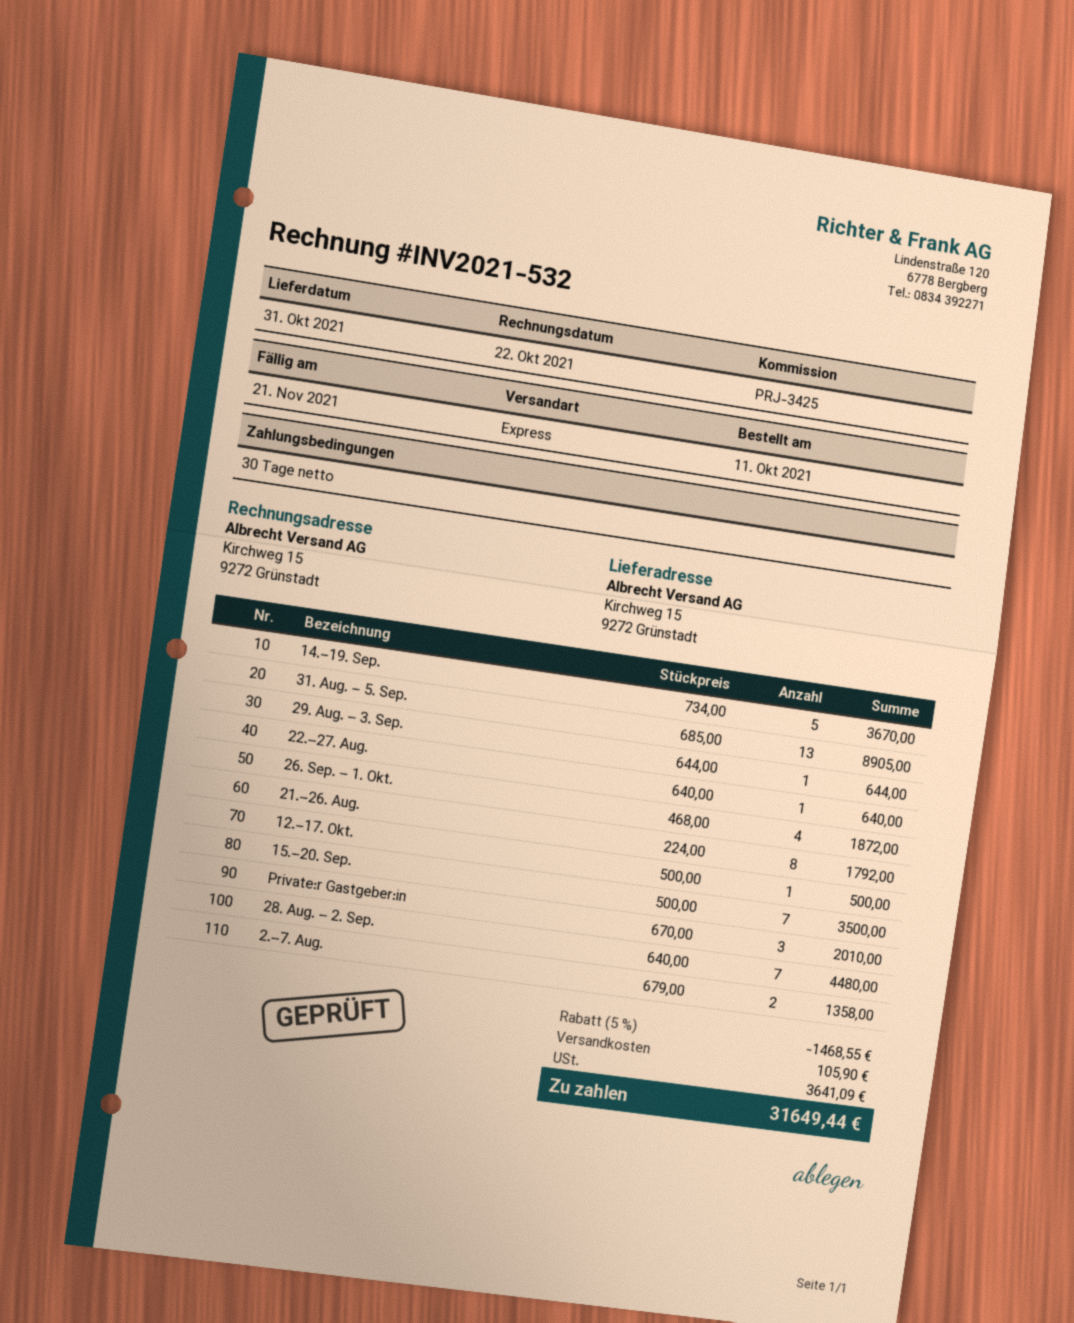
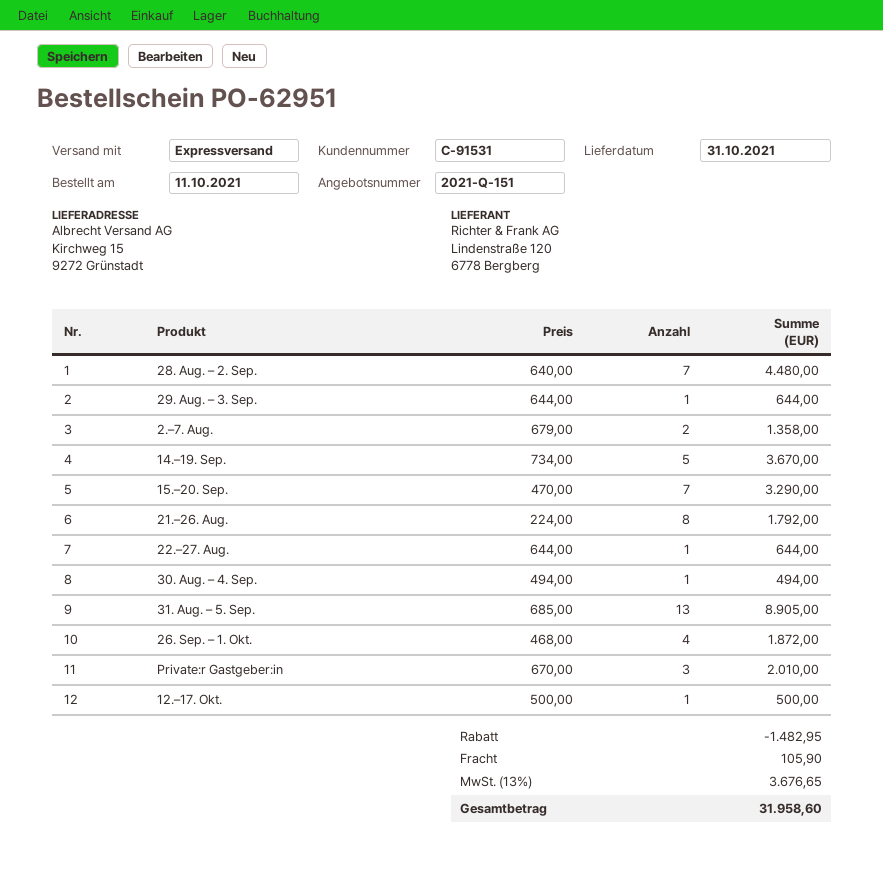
22.–27. Aug.: 1 x 640.00 = 640.00 -> 1 x 644.00 = 644.00
15.–20. Sep.: 7 x 500.00 = 3500.00 -> 7 x 470.00 = 3290.00
30. Aug. – 4. Sep.: none -> 1 x 494.00 = 494.00
discount: 1468.55 -> 1482.95
tax: 3641.09 -> 3676.65
total: 31649.44 -> 31958.60

